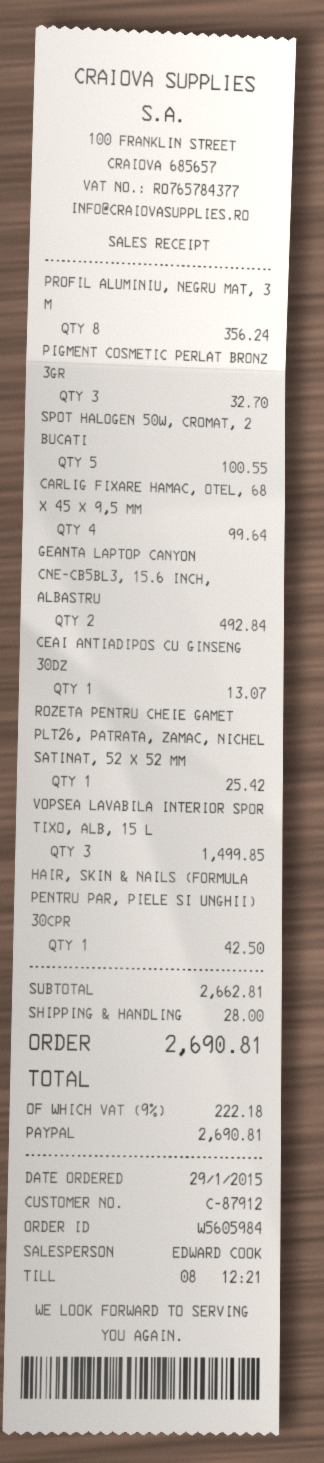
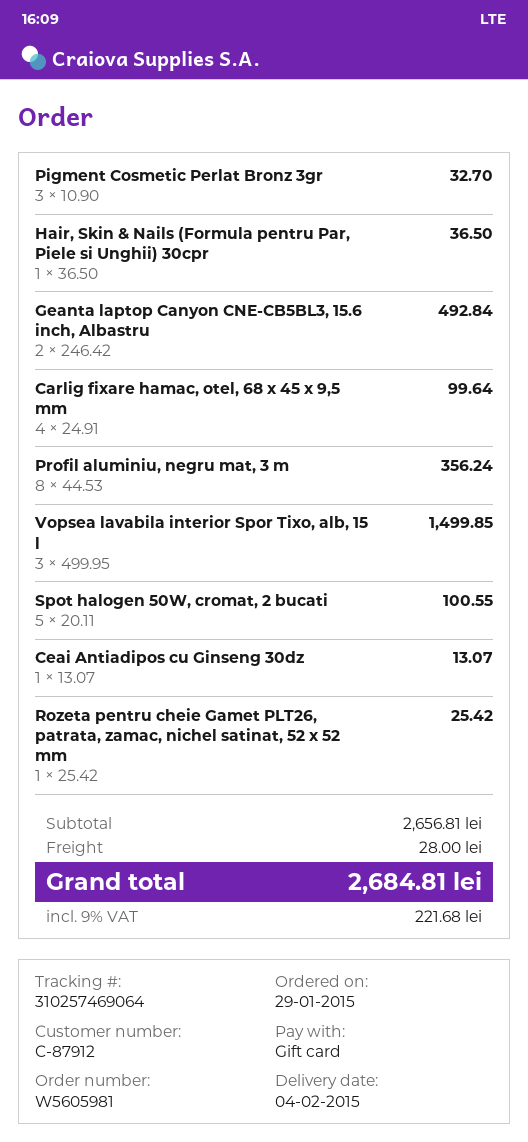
order number: W5605984 -> W5605981
payment method: PayPal -> gift card
HAIR, SKIN & NAILS (FORMULA PENTRU PAR, PIELE SI UNGHII) 30CPR: 1 for 42.50 -> 1 for 36.50
subtotal: 2662.81 -> 2656.81
tax: 9% = 222.18 -> 9% = 221.68
total: 2690.81 -> 2684.81

